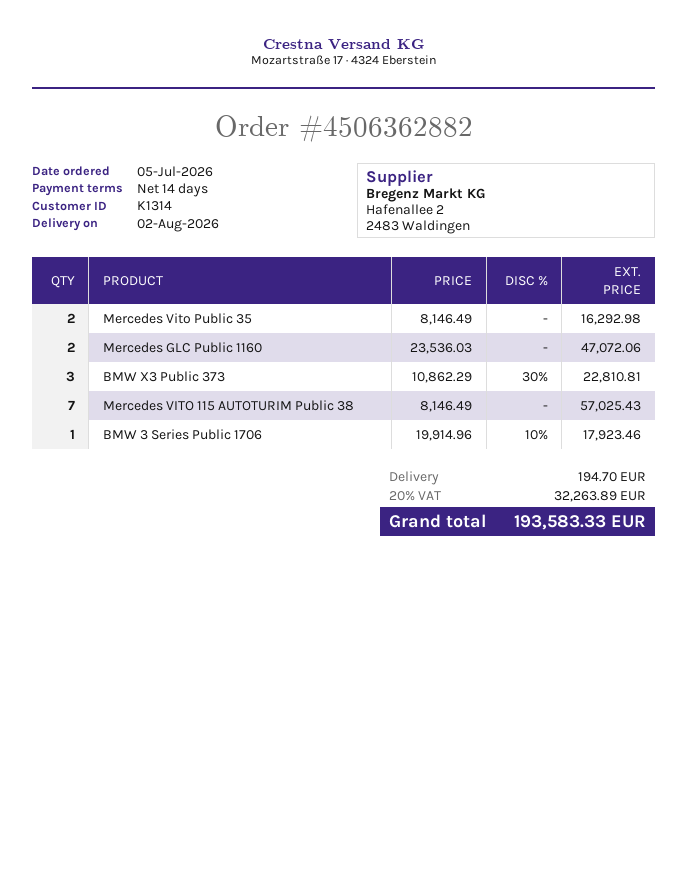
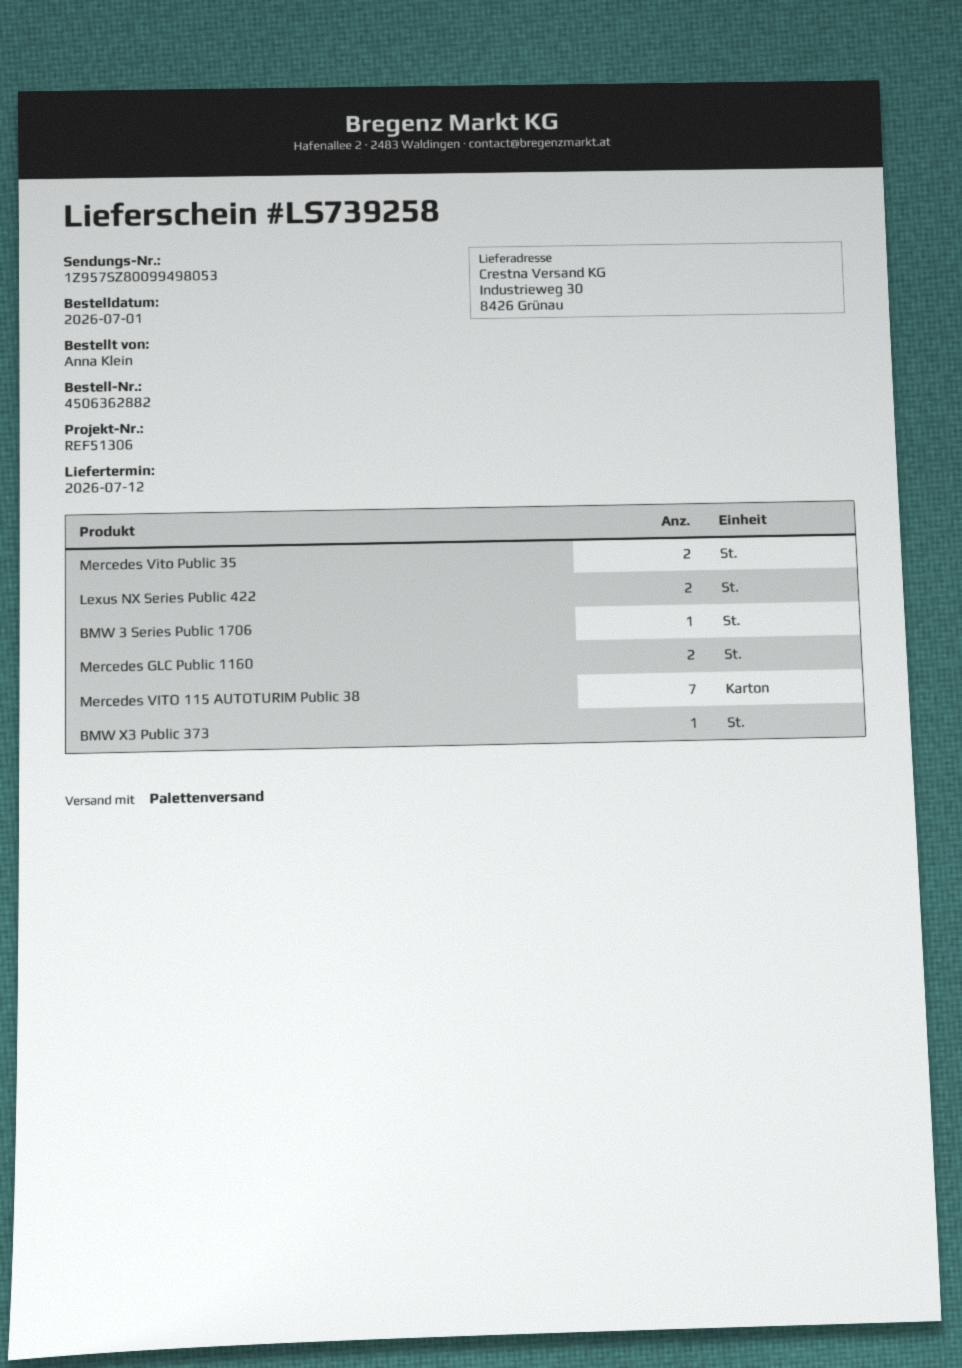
order date: 2026-07-05 -> 2026-07-01
delivery date: 2026-08-02 -> 2026-07-12
BMW X3 Public 373: 3 -> 1
Lexus NX Series Public 422: none -> 2

